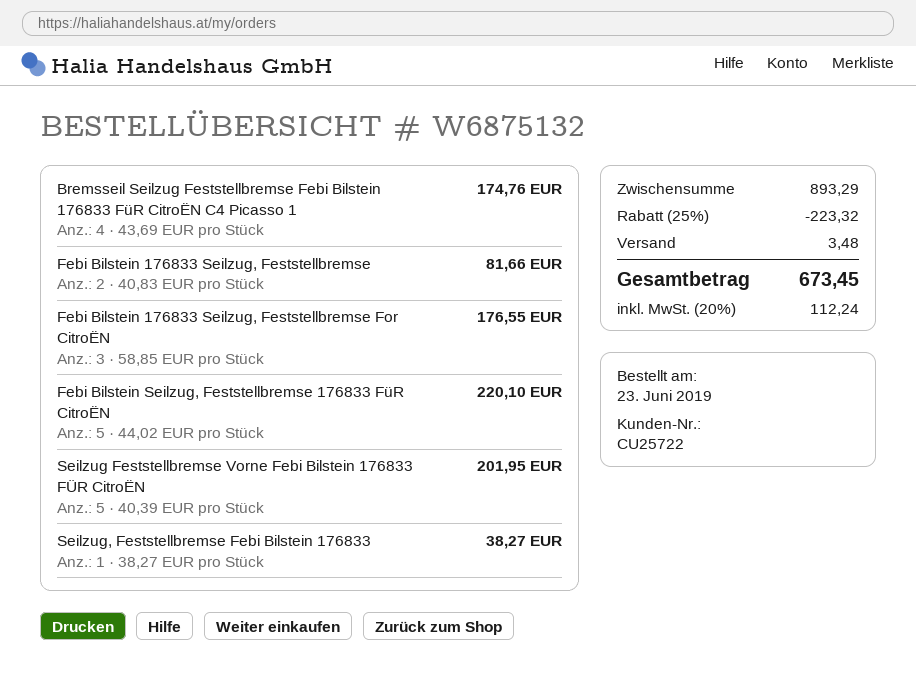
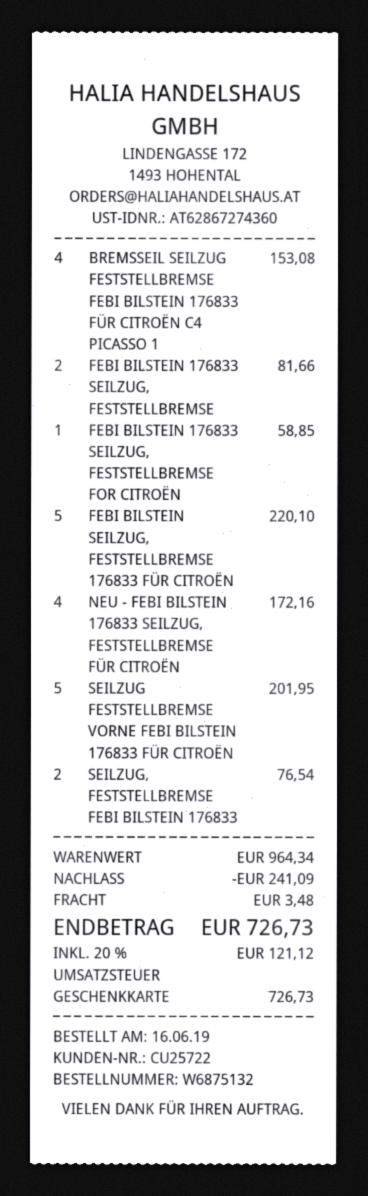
order date: 2019-06-23 -> 2019-06-16
Bremsseil Seilzug Feststellbremse Febi Bilstein 176833 FüR CitroËN C4 Picasso 1: 4 for 174.76 -> 4 for 153.08
Febi Bilstein 176833 Seilzug, Feststellbremse For CitroËN: 3 for 176.55 -> 1 for 58.85
Seilzug, Feststellbremse Febi Bilstein 176833: 1 for 38.27 -> 2 for 76.54
NEU - FEBI BILSTEIN 176833 SEILZUG, FESTSTELLBREMSE FÜR CITROËN: none -> 4 for 172.16
subtotal: 893.29 -> 964.34
discount: 223.32 -> 241.09
tax: 20% = 112.24 -> 20% = 121.12
total: 673.45 -> 726.73

